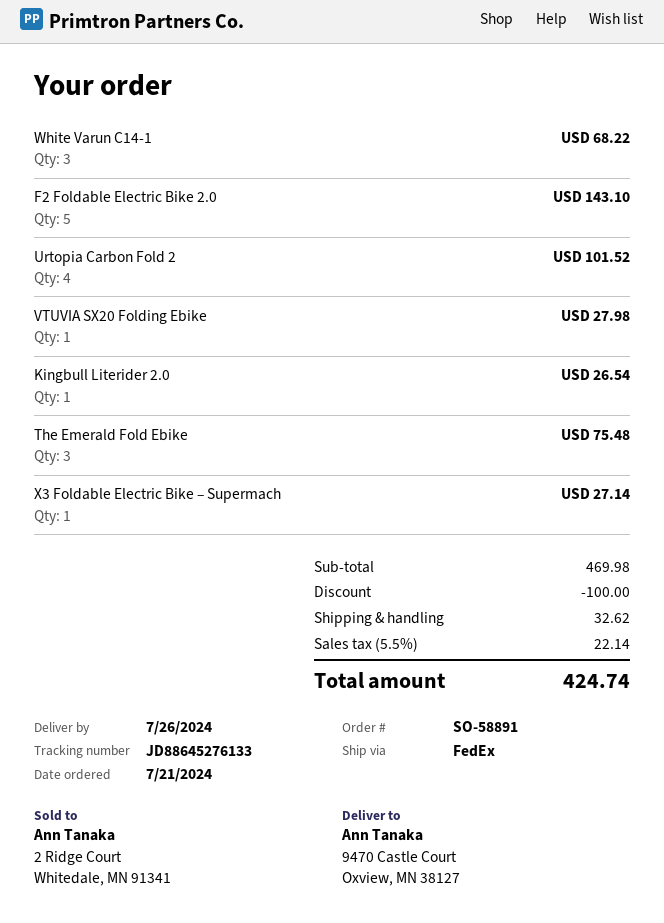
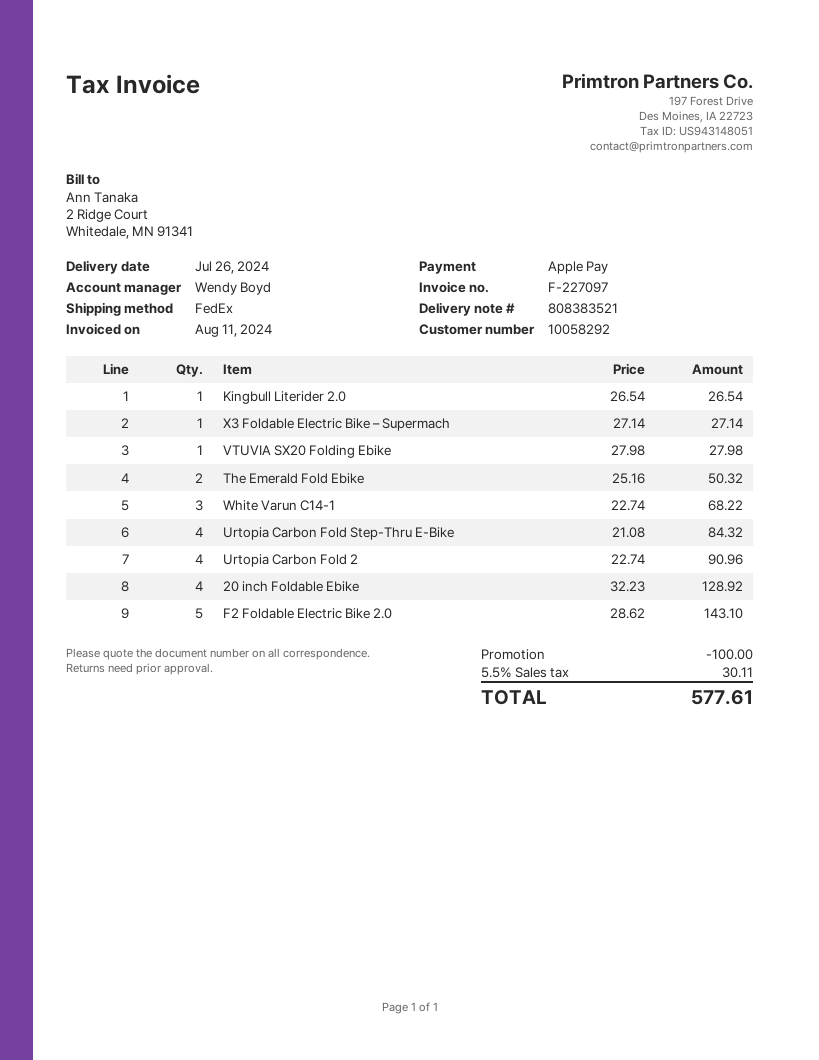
Urtopia Carbon Fold 2: 4 for 101.52 -> 4 for 90.96
The Emerald Fold Ebike: 3 for 75.48 -> 2 for 50.32
Urtopia Carbon Fold Step-Thru E-Bike: none -> 4 for 84.32
20 inch Foldable Ebike: none -> 4 for 128.92
shipping: 32.62 -> none
tax: 5.5% = 22.14 -> 5.5% = 30.11
total: 424.74 -> 577.61

